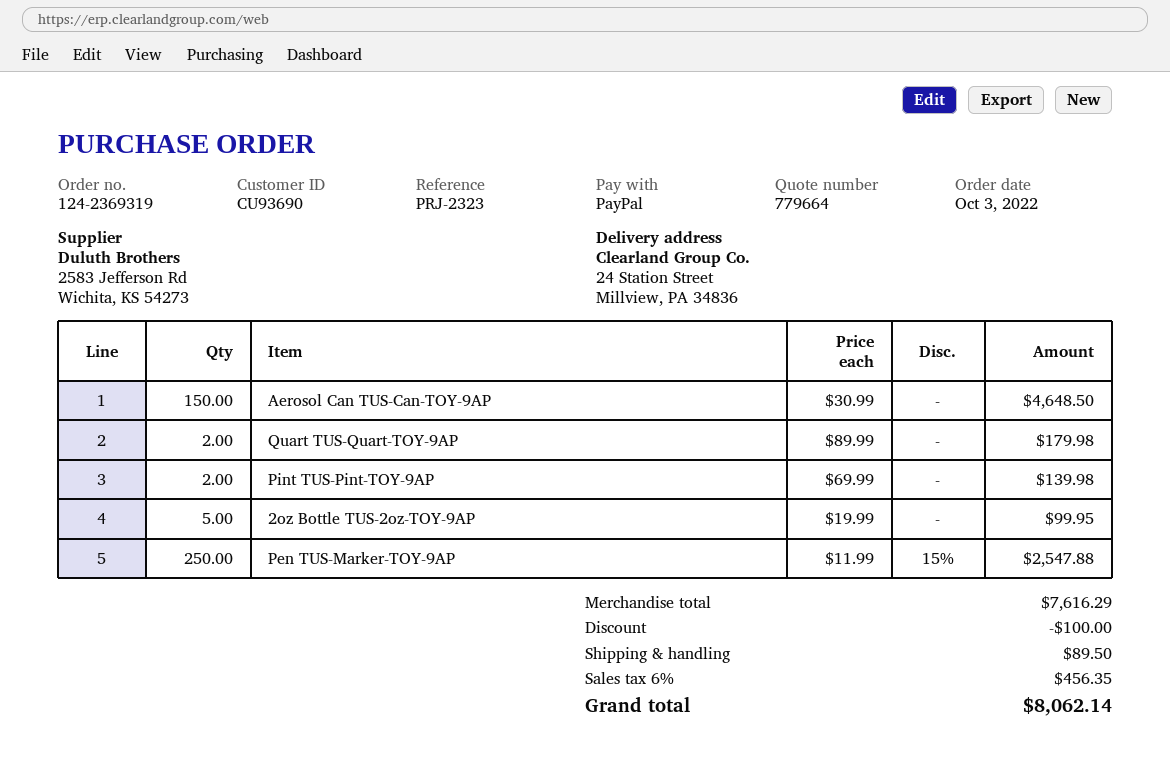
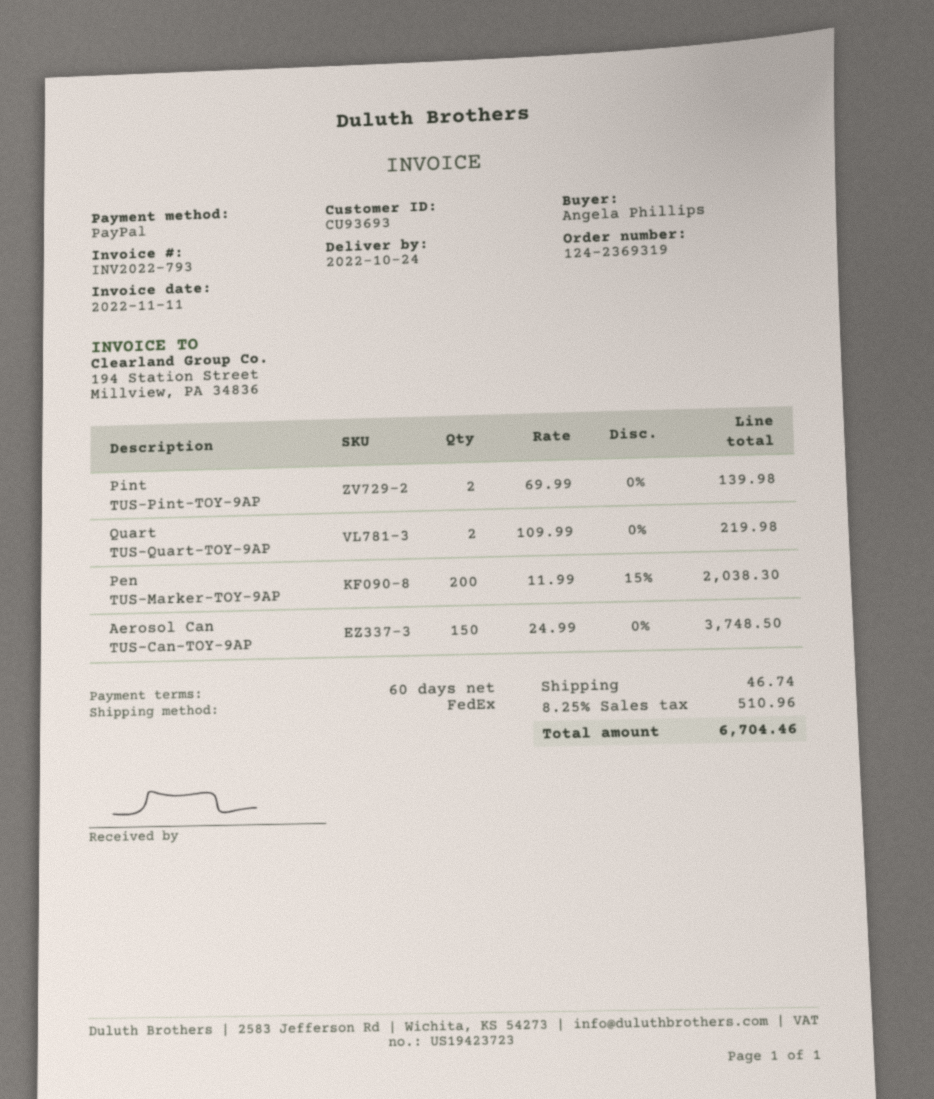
customer number: CU93690 -> CU93693
Aerosol Can TUS-Can-TOY-9AP: 150 x 30.99 = 4648.50 -> 150 x 24.99 = 3748.50
Quart TUS-Quart-TOY-9AP: 2 x 89.99 = 179.98 -> 2 x 109.99 = 219.98
2oz Bottle TUS-2oz-TOY-9AP: 5 x 19.99 = 99.95 -> none
Pen TUS-Marker-TOY-9AP: 250 x 11.99 - 15% = 2547.88 -> 200 x 11.99 - 15% = 2038.30
discount: 100.00 -> none
shipping: 89.50 -> 46.74
tax: 6% = 456.35 -> 8.25% = 510.96
total: 8062.14 -> 6704.46

